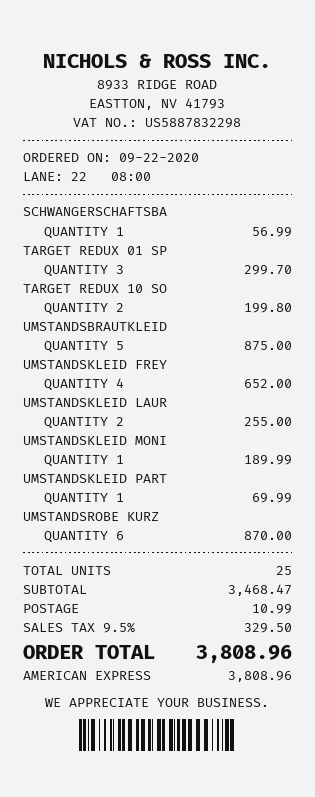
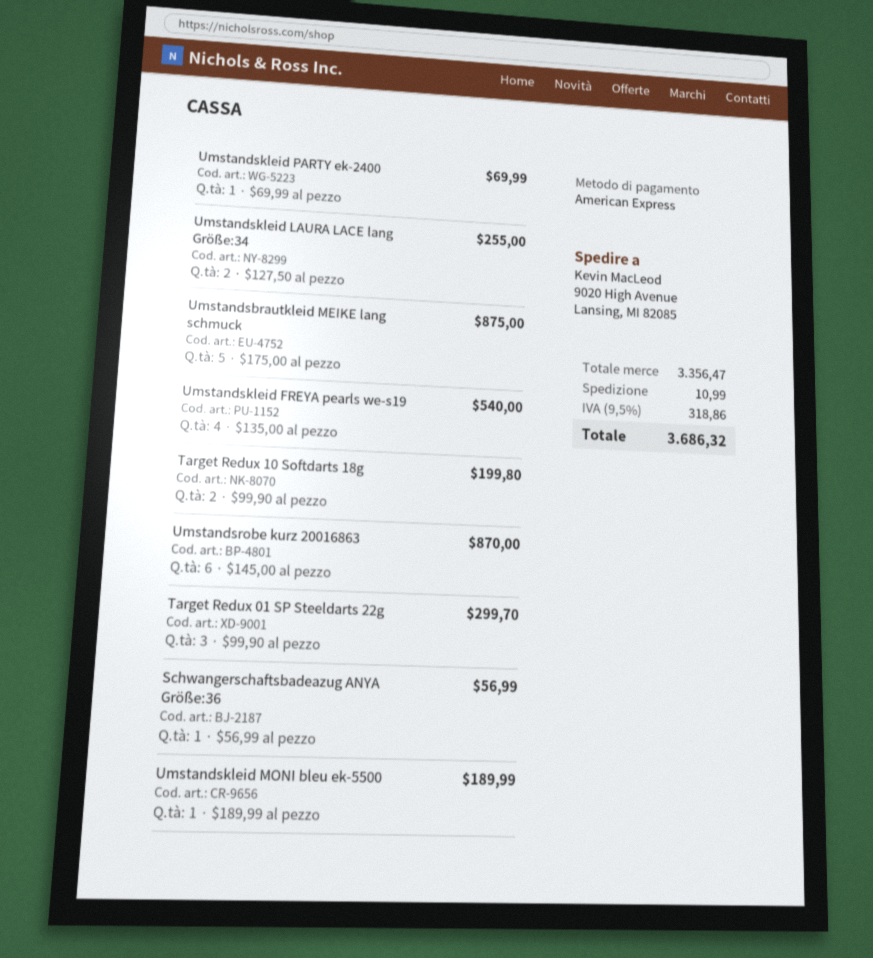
UMSTANDSKLEID FREY: 4 for 652.00 -> 4 for 540.00
subtotal: 3468.47 -> 3356.47
tax: 9.5% = 329.50 -> 9.5% = 318.86
total: 3808.96 -> 3686.32

